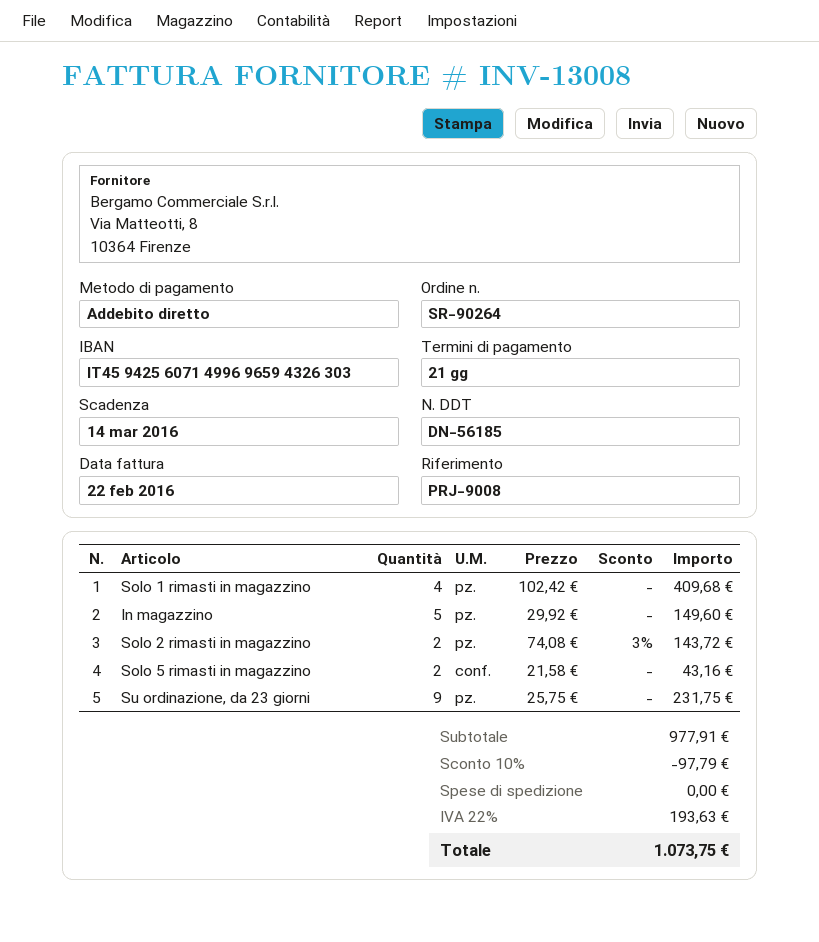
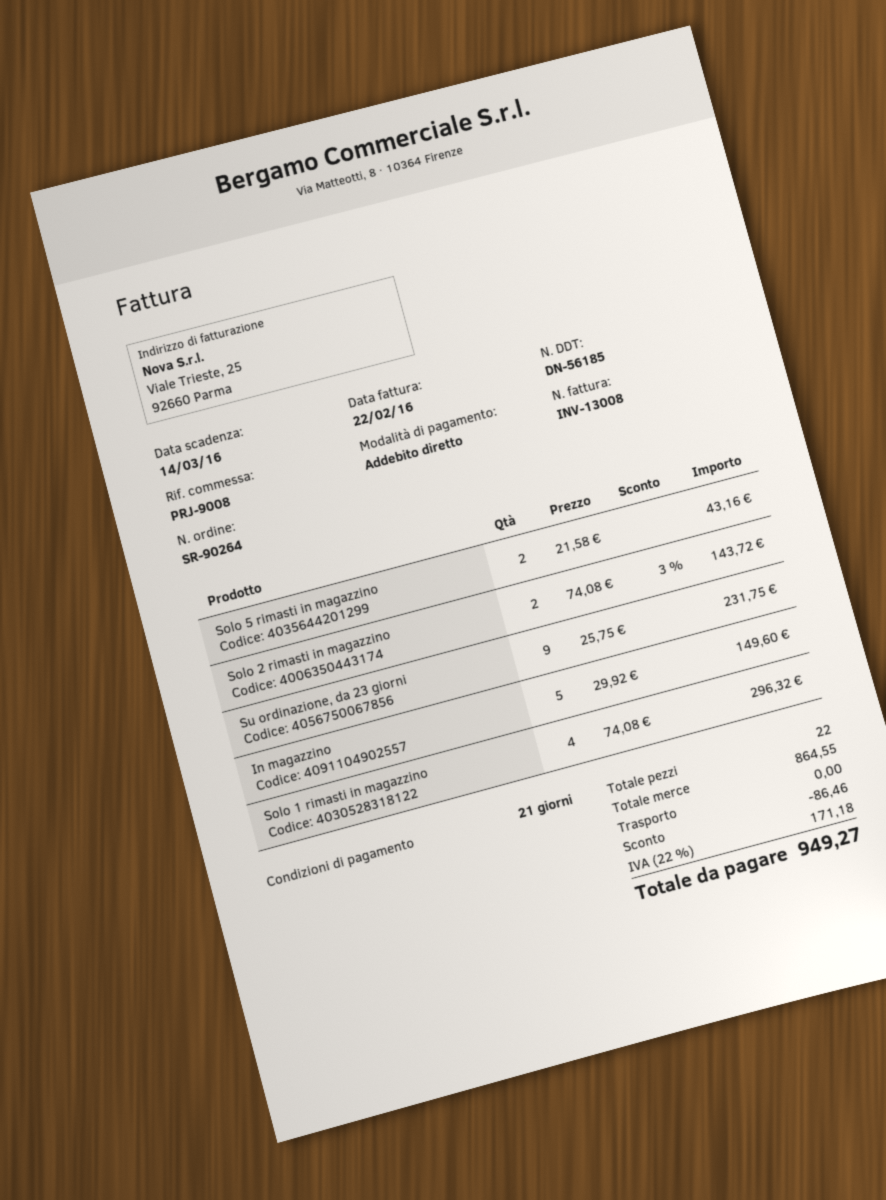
Solo 1 rimasti in magazzino: 4 x 102.42 = 409.68 -> 4 x 74.08 = 296.32
subtotal: 977.91 -> 864.55
discount: 97.79 -> 86.46
tax: 22% = 193.63 -> 22% = 171.18
total: 1073.75 -> 949.27

